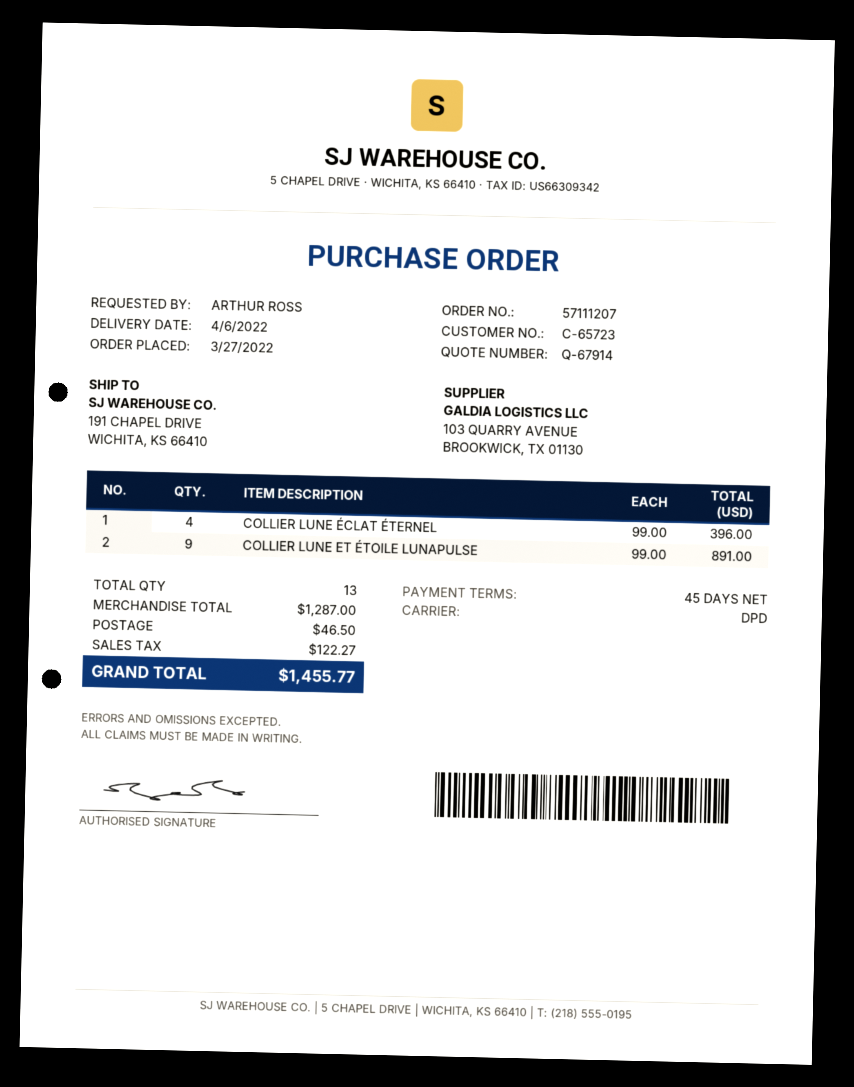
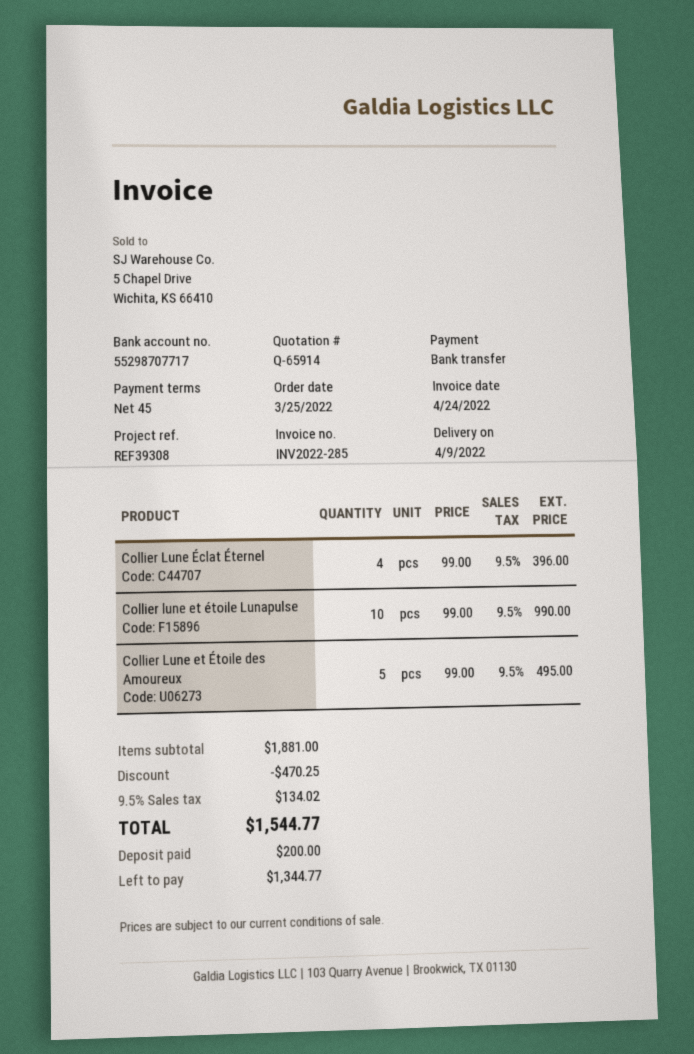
quote number: Q-67914 -> Q-65914
order date: 2022-03-27 -> 2022-03-25
delivery date: 2022-04-06 -> 2022-04-09
COLLIER LUNE ET ÉTOILE LUNAPULSE: 9 x 99.00 = 891.00 -> 10 x 99.00 = 990.00
Collier Lune et Étoile des Amoureux: none -> 5 x 99.00 = 495.00
subtotal: 1287.00 -> 1881.00
discount: none -> 470.25
shipping: 46.50 -> none
tax: 122.27 -> 134.02
total: 1455.77 -> 1544.77

